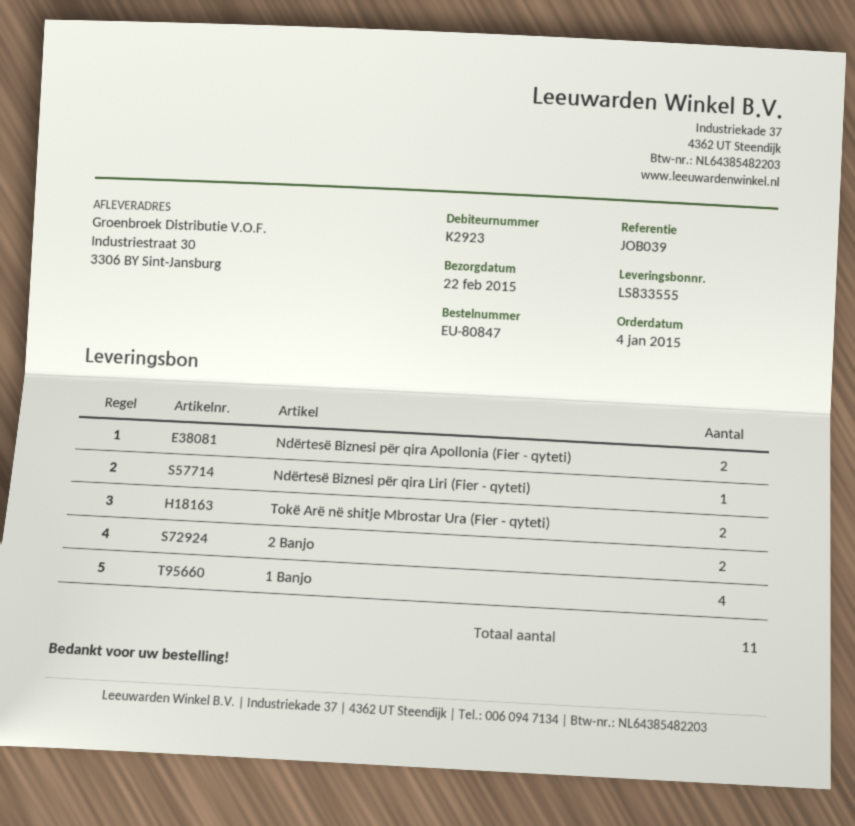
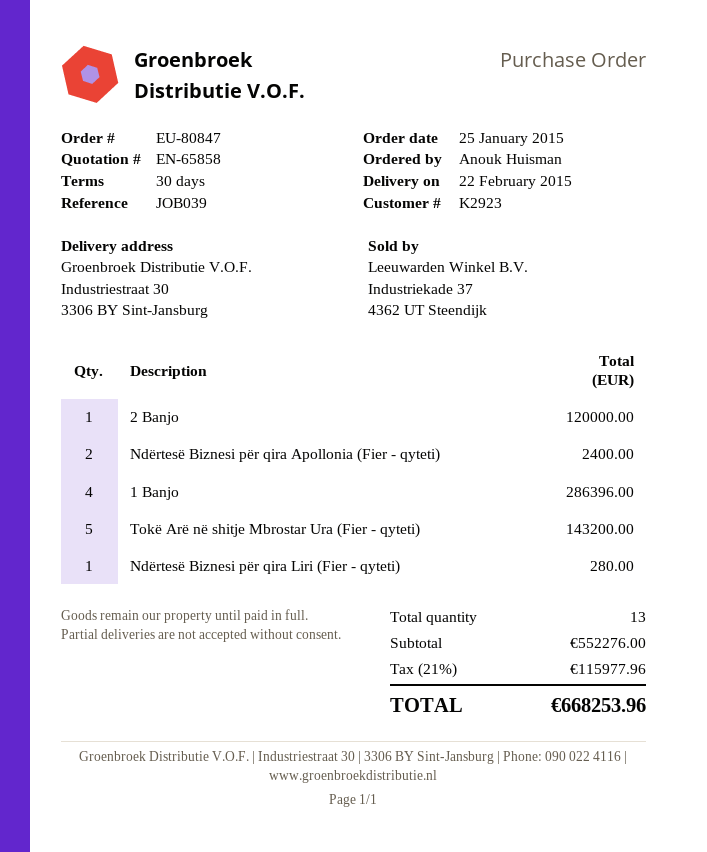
order date: 2015-01-04 -> 2015-01-25
Tokë Arë në shitje Mbrostar Ura (Fier - qyteti): 2 -> 5
2 Banjo: 2 -> 1
total quantity: 11 -> 13

